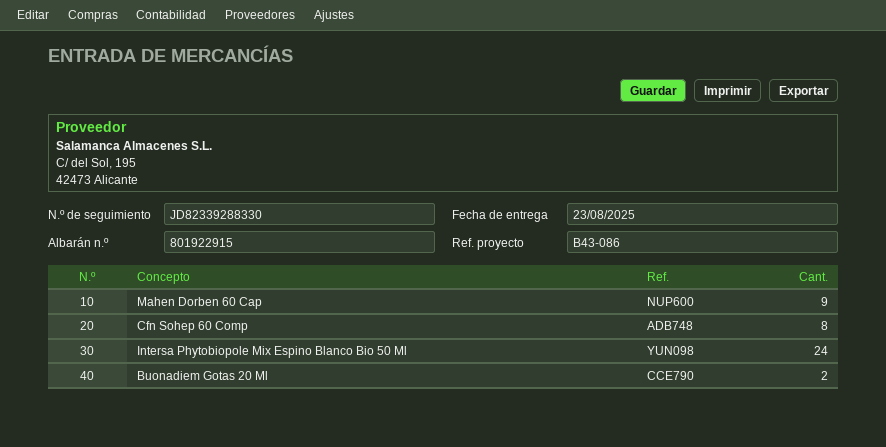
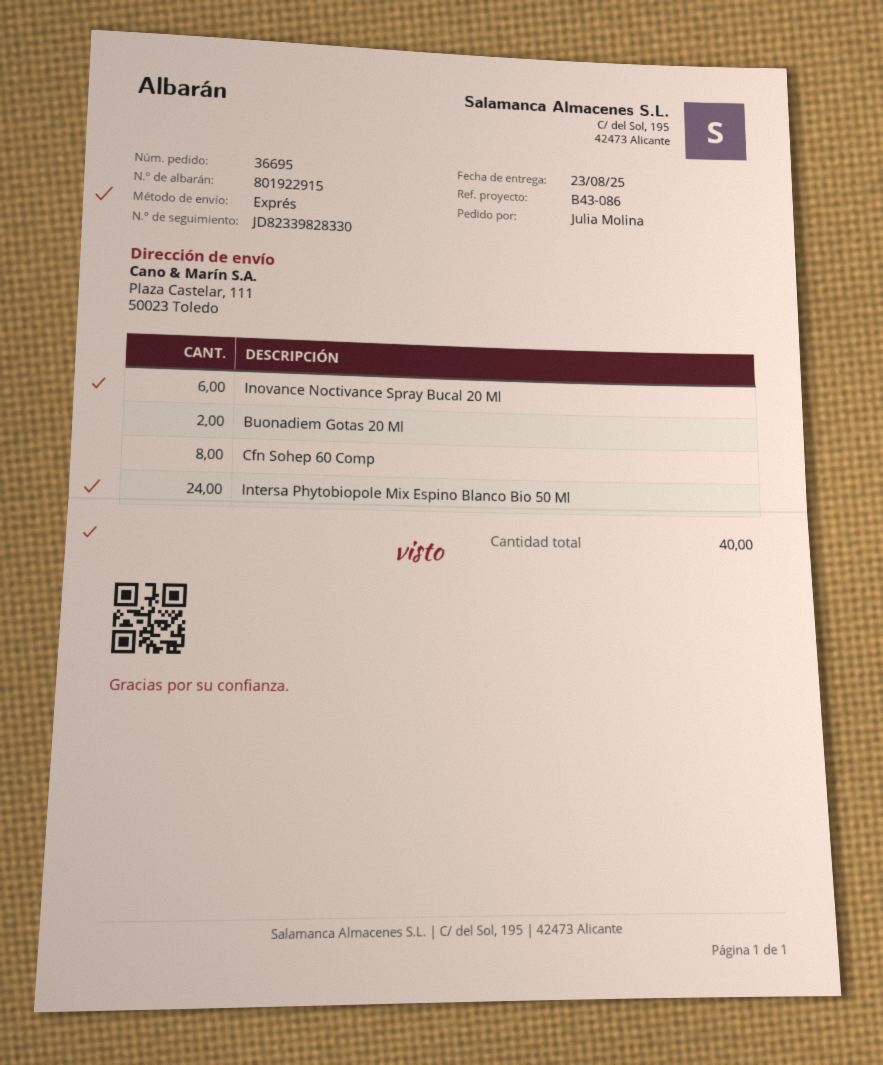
tracking number: JD82339288330 -> JD82339828330
Mahen Dorben 60 Cap: 9 -> none
Inovance Noctivance Spray Bucal 20 Ml: none -> 6

